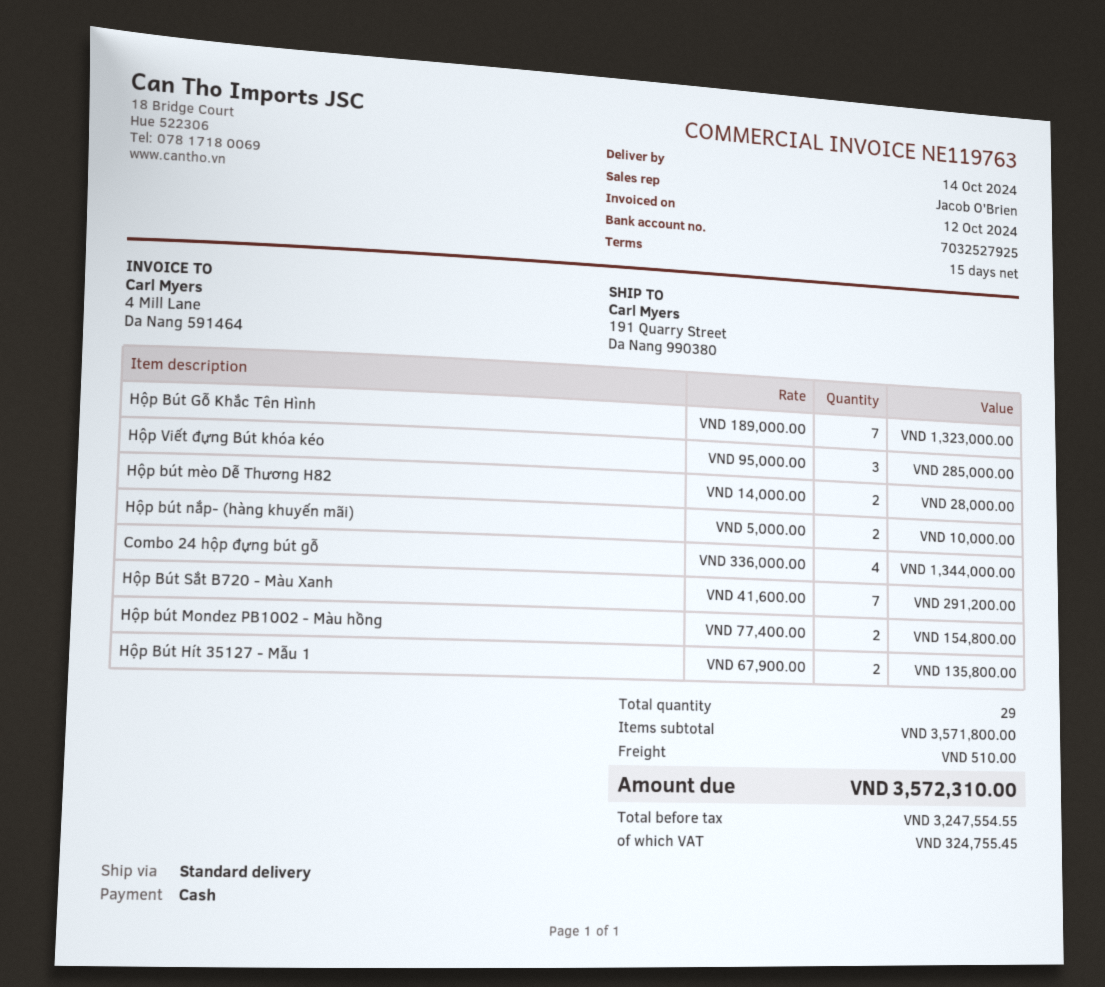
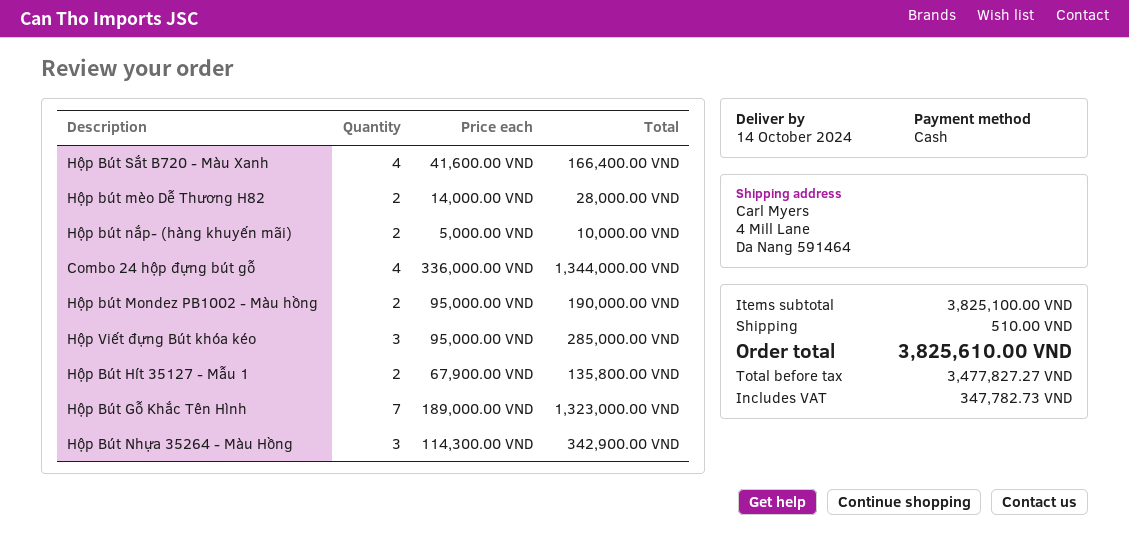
ship to: 191 Quarry Street, Da Nang 990380 -> 4 Mill Lane, Da Nang 591464
Hộp Bút Sắt B720 - Màu Xanh: 7 x 41600.00 = 291200.00 -> 4 x 41600.00 = 166400.00
Hộp bút Mondez PB1002 - Màu hồng: 2 x 77400.00 = 154800.00 -> 2 x 95000.00 = 190000.00
Hộp Bút Nhựa 35264 - Màu Hồng: none -> 3 x 114300.00 = 342900.00
subtotal: 3571800.00 -> 3825100.00
net: 3247554.55 -> 3477827.27
tax: 324755.45 -> 347782.73
total: 3572310.00 -> 3825610.00

